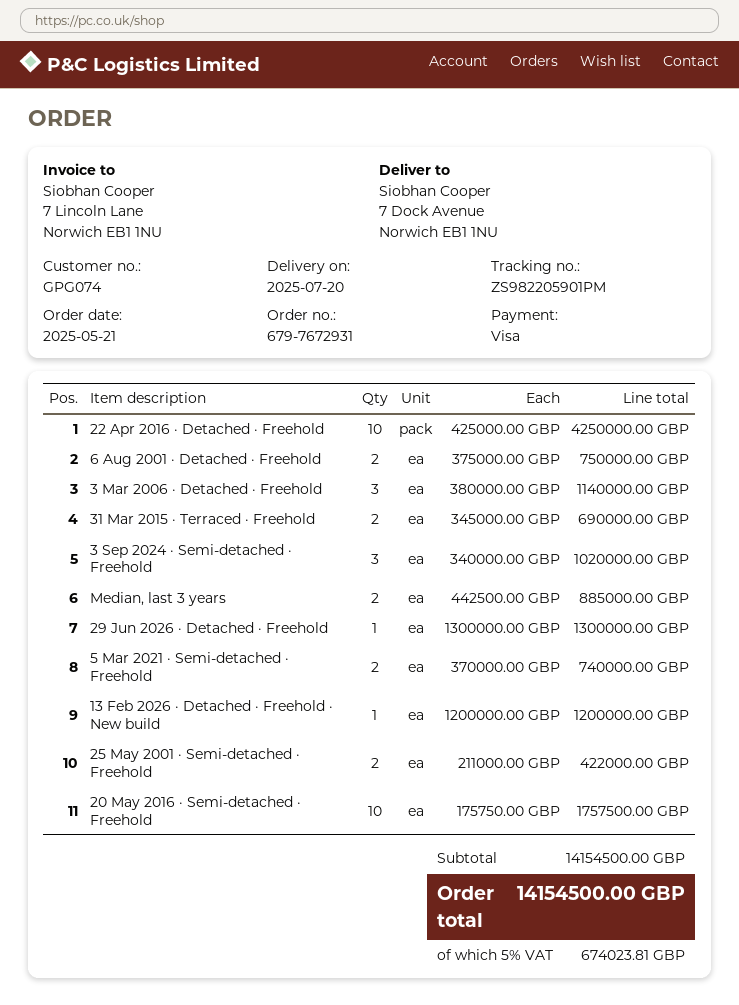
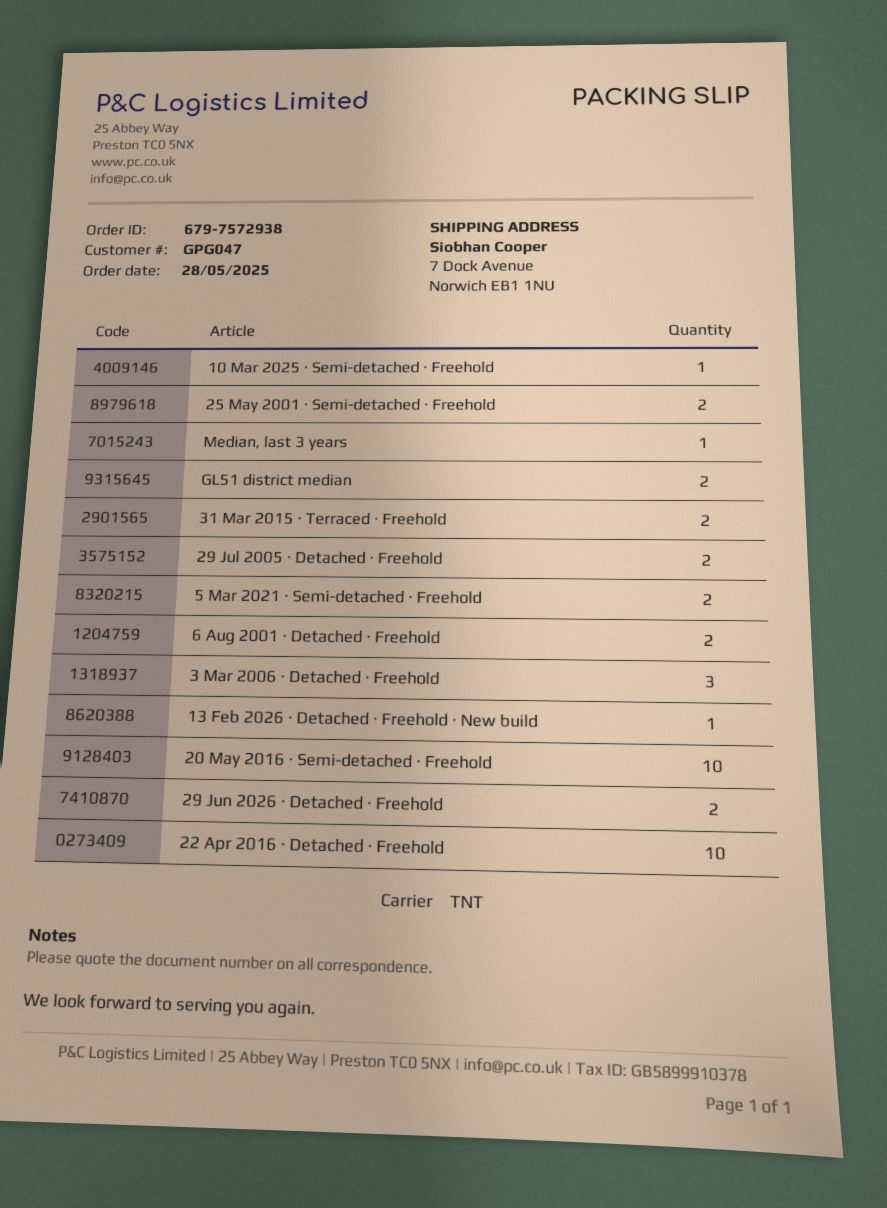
order number: 679-7672931 -> 679-7572938
order date: 2025-05-21 -> 2025-05-28
customer number: GPG074 -> GPG047
3 Sep 2024 · Semi-detached · Freehold: 3 -> none
Median, last 3 years: 2 -> 1
29 Jun 2026 · Detached · Freehold: 1 -> 2
10 Mar 2025 · Semi-detached · Freehold: none -> 1
GL51 district median: none -> 2
29 Jul 2005 · Detached · Freehold: none -> 2

